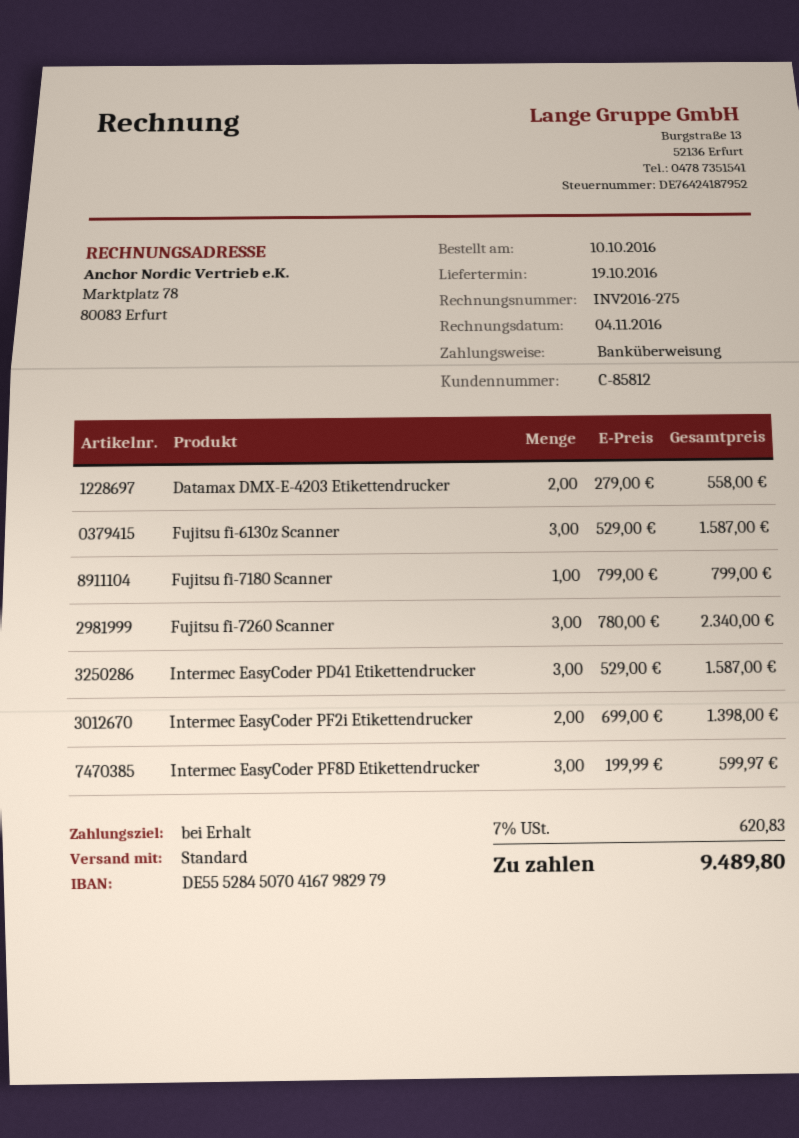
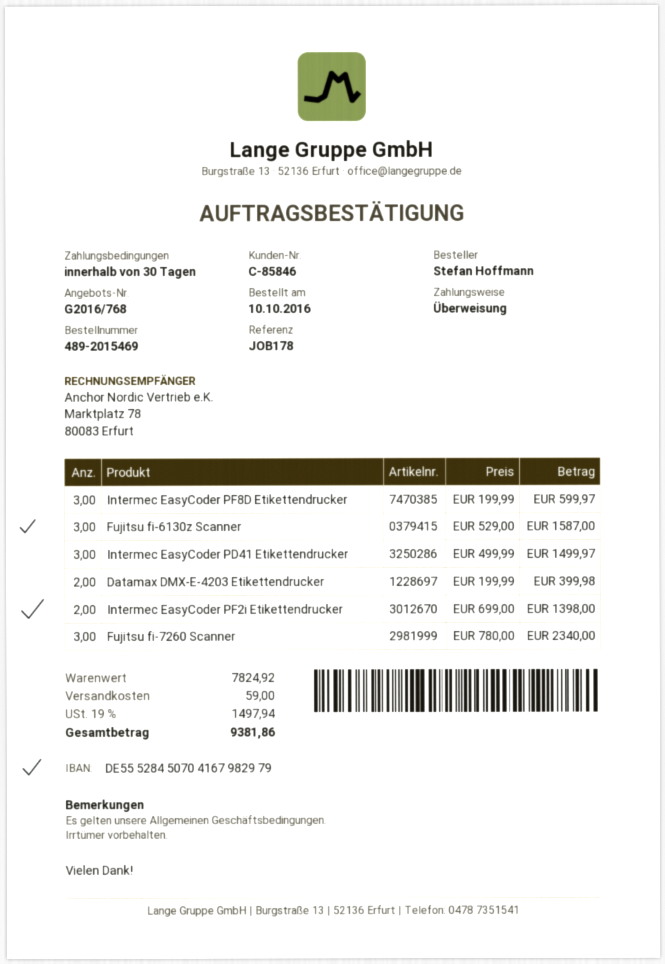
payment terms: on receipt -> 30 days
customer number: C-85812 -> C-85846
Datamax DMX-E-4203 Etikettendrucker: 2 x 279.00 = 558.00 -> 2 x 199.99 = 399.98
Fujitsu fi-7180 Scanner: 1 x 799.00 = 799.00 -> none
Intermec EasyCoder PD41 Etikettendrucker: 3 x 529.00 = 1587.00 -> 3 x 499.99 = 1499.97
shipping: none -> 59.00
tax: 7% = 620.83 -> 19% = 1497.94
total: 9489.80 -> 9381.86

